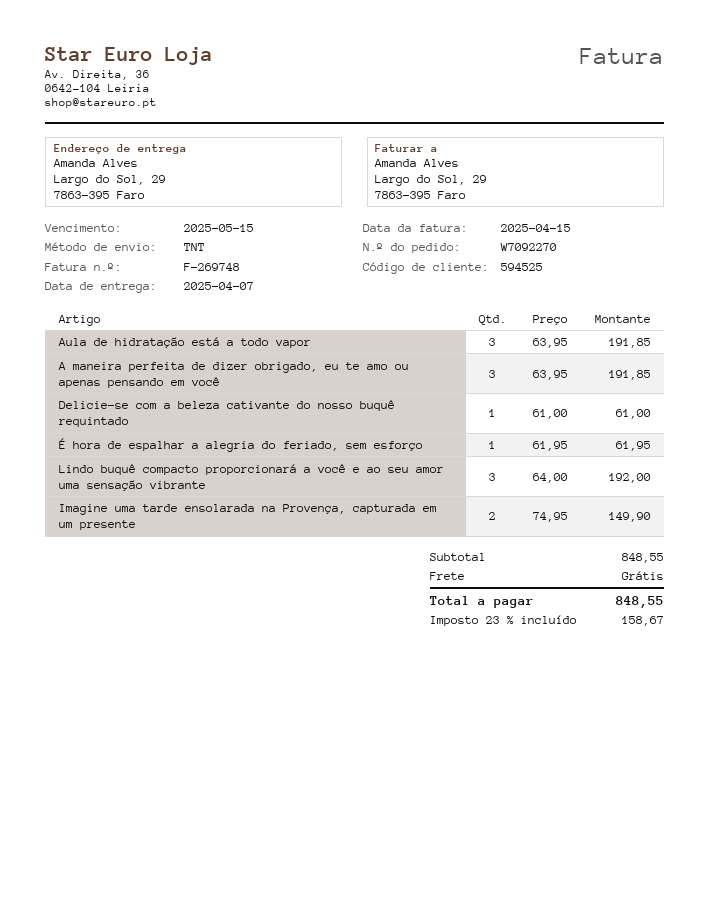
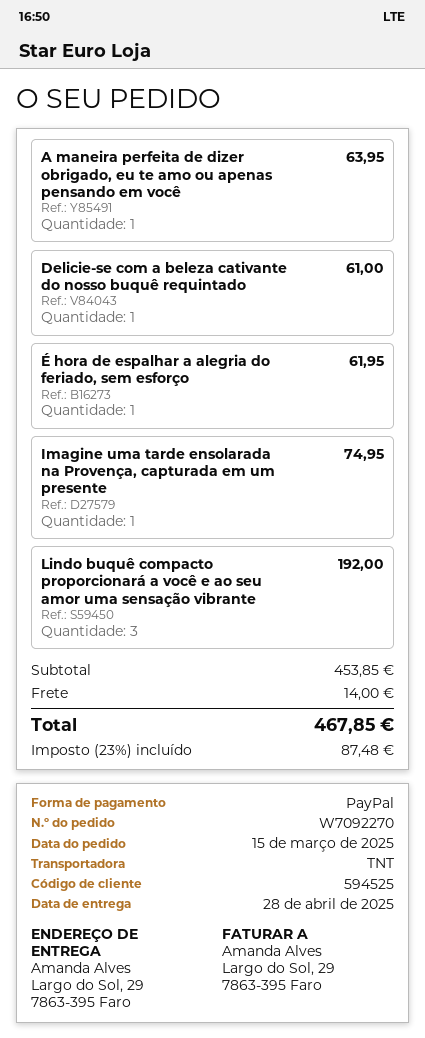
delivery date: 2025-04-07 -> 2025-04-28
Aula de hidratação está a todo vapor: 3 for 191.85 -> none
A maneira perfeita de dizer obrigado, eu te amo ou apenas pensando em você: 3 for 191.85 -> 1 for 63.95
Imagine uma tarde ensolarada na Provença, capturada em um presente: 2 for 149.90 -> 1 for 74.95
subtotal: 848.55 -> 453.85
shipping: 0.00 -> 14.00
tax: 23% = 158.67 -> 23% = 87.48
total: 848.55 -> 467.85

